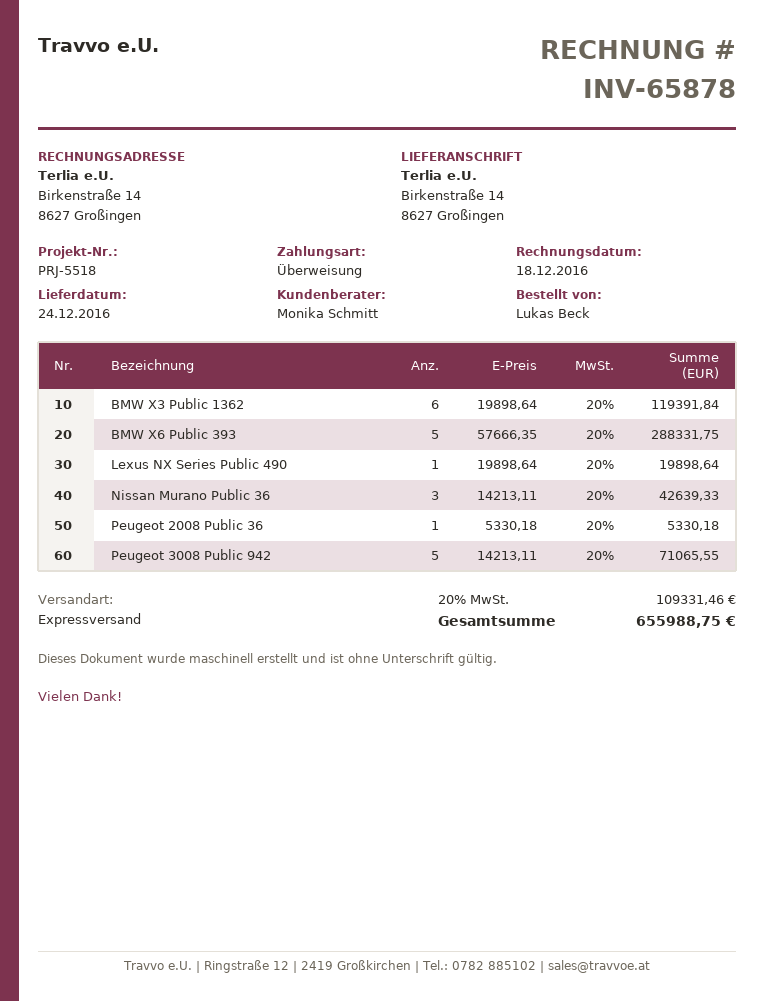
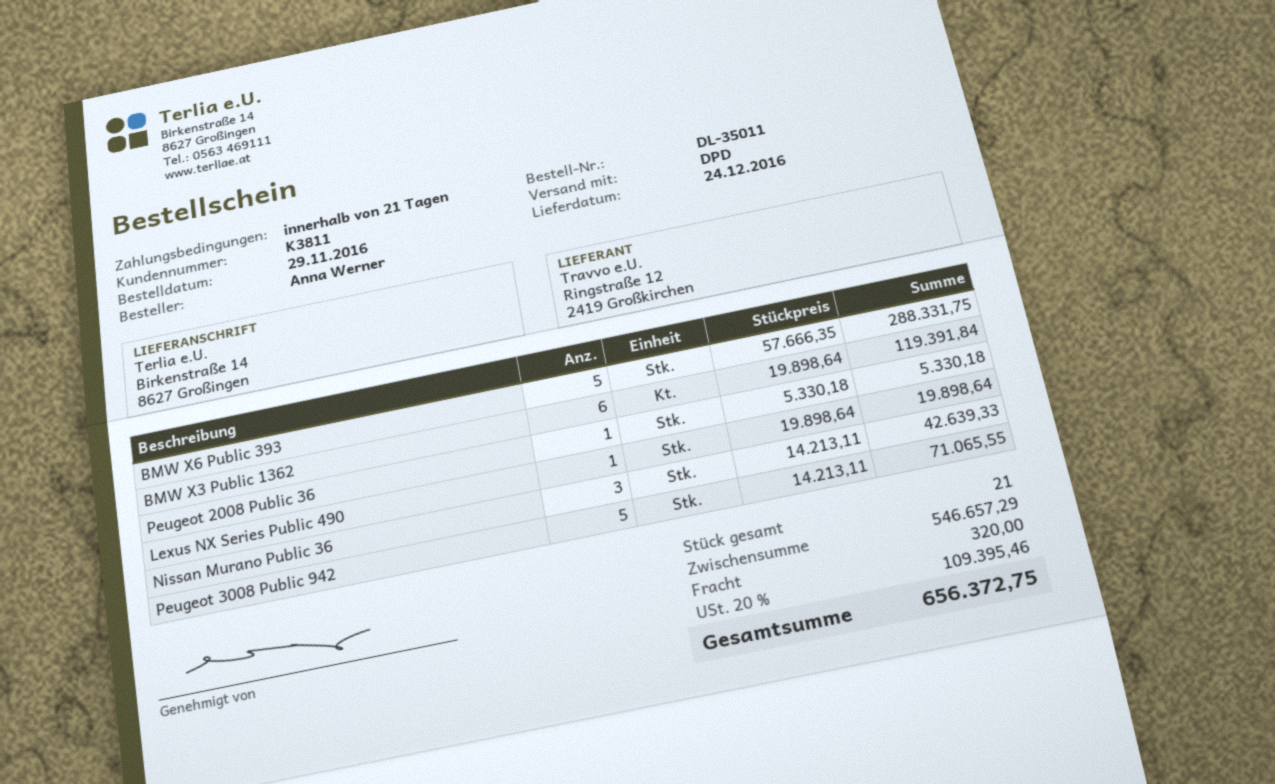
ordered by: Lukas Beck -> Anna Werner
shipping method: express -> DPD
shipping: none -> 320.00
tax: 20% = 109331.46 -> 20% = 109395.46
total: 655988.75 -> 656372.75

